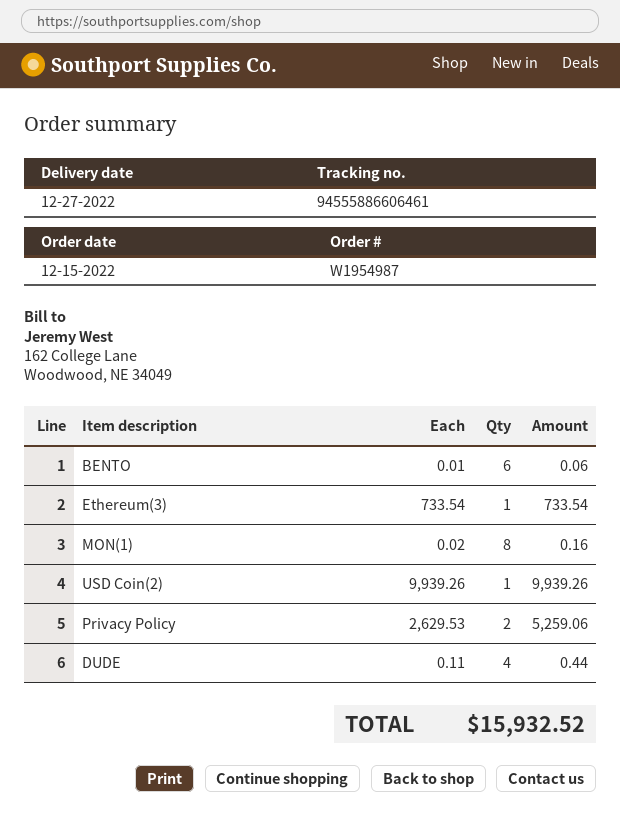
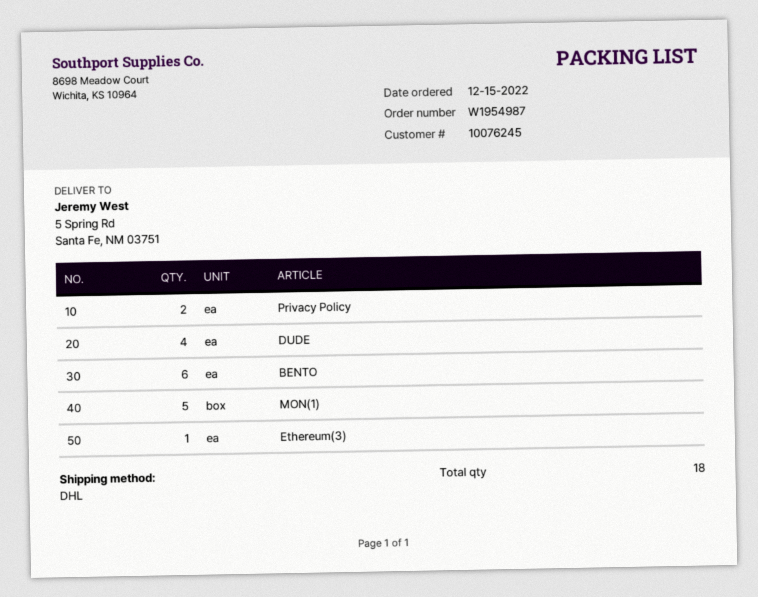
MON(1): 8 -> 5
USD Coin(2): 1 -> none

